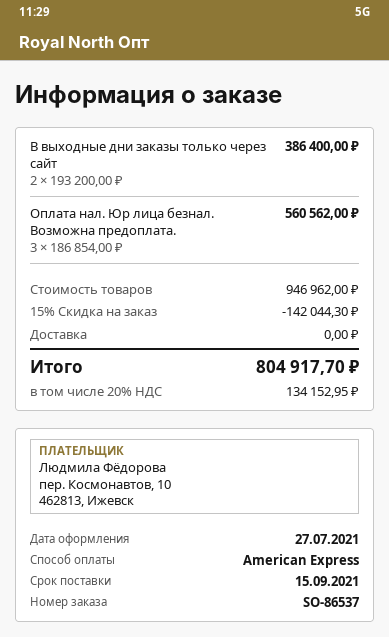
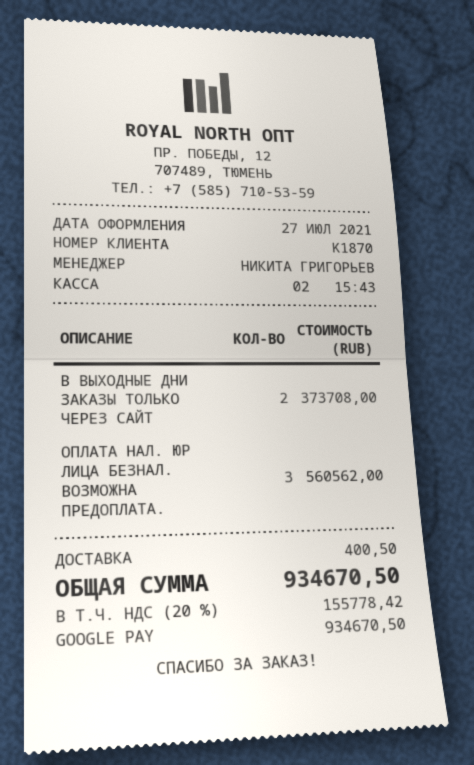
payment method: American Express -> Google Pay
В выходные дни заказы только через сайт: 2 for 386400.00 -> 2 for 373708.00
discount: 15% = 142044.30 -> none
shipping: 0.00 -> 400.50
tax: 20% = 134152.95 -> 20% = 155778.42
total: 804917.70 -> 934670.50

